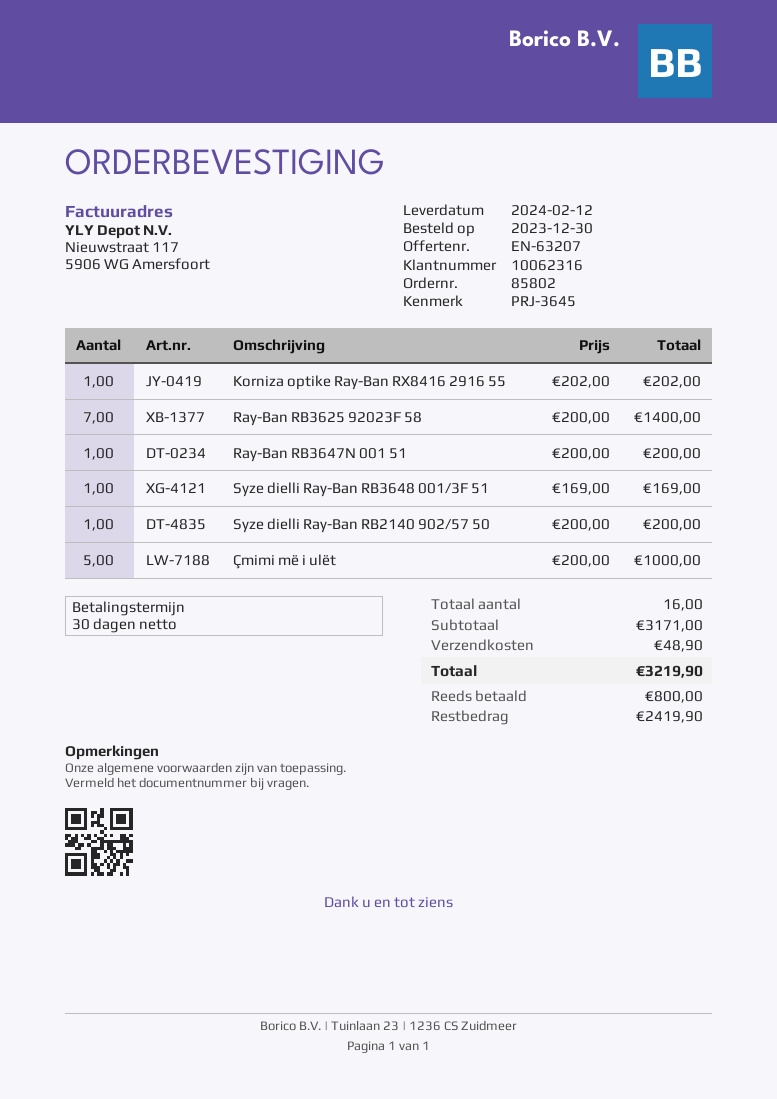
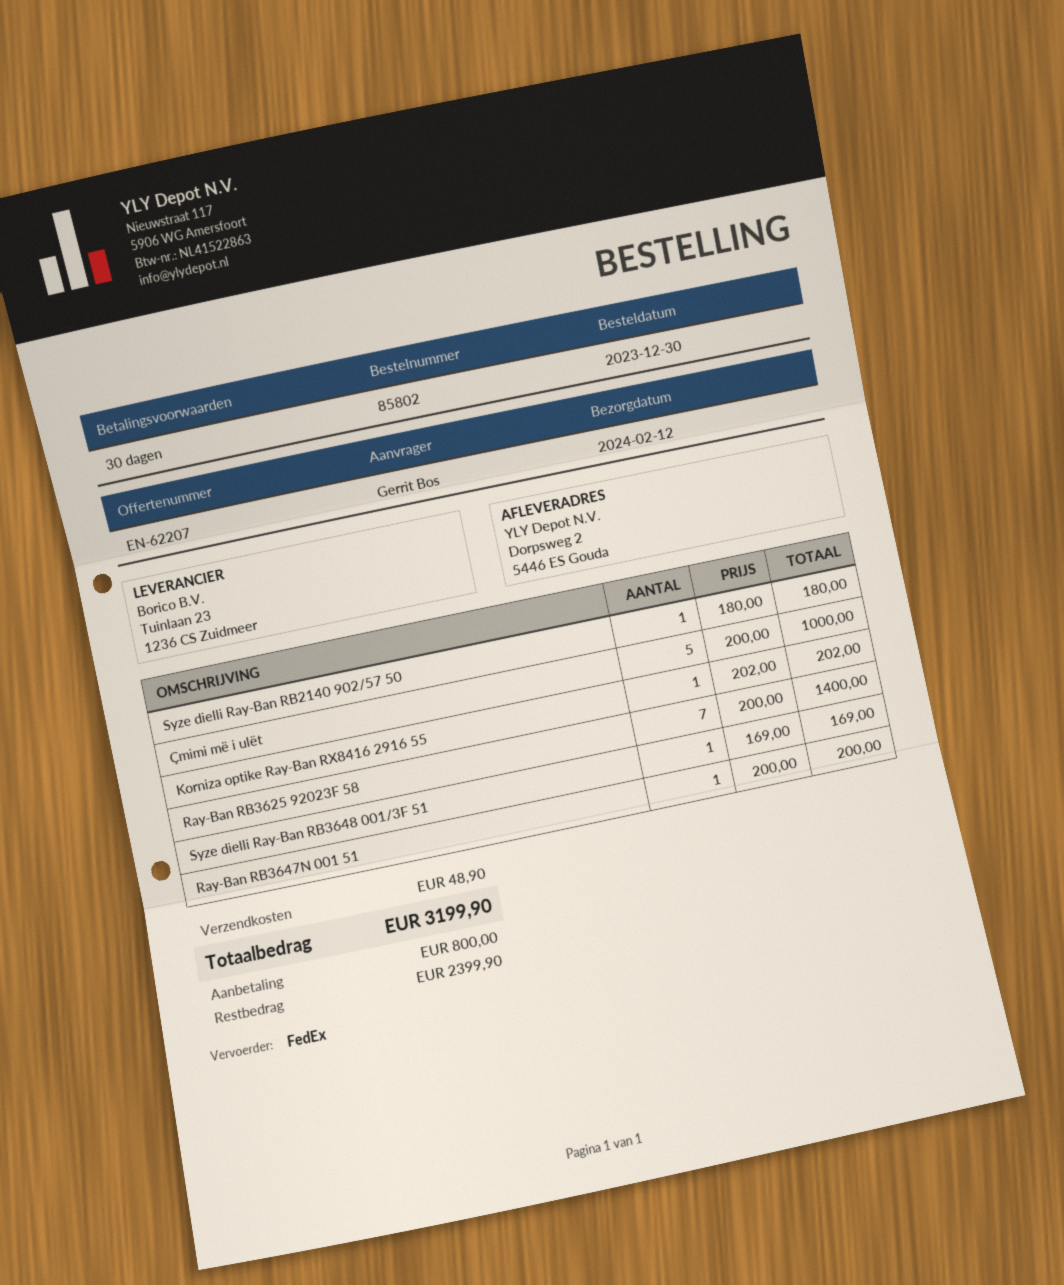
quote number: EN-63207 -> EN-62207
Syze dielli Ray-Ban RB2140 902/57 50: 1 x 200.00 = 200.00 -> 1 x 180.00 = 180.00
total: 3219.90 -> 3199.90
balance: 2419.90 -> 2399.90

